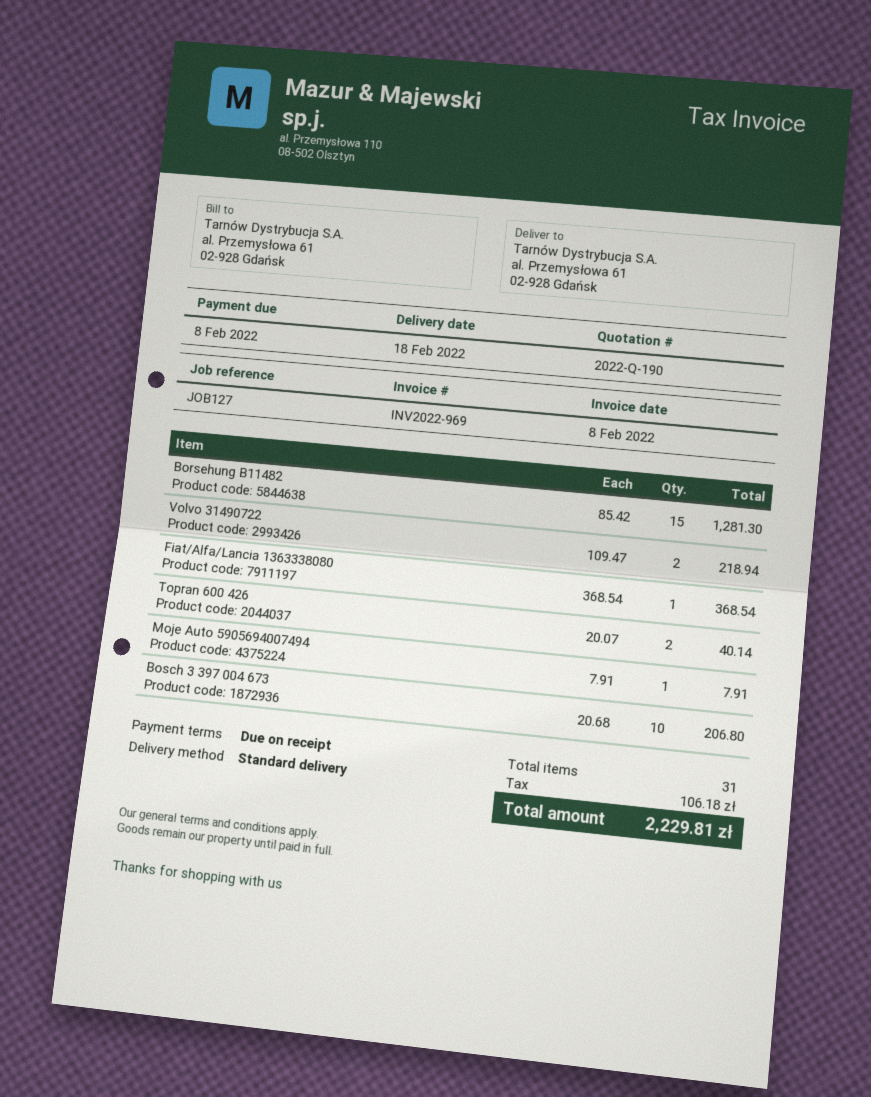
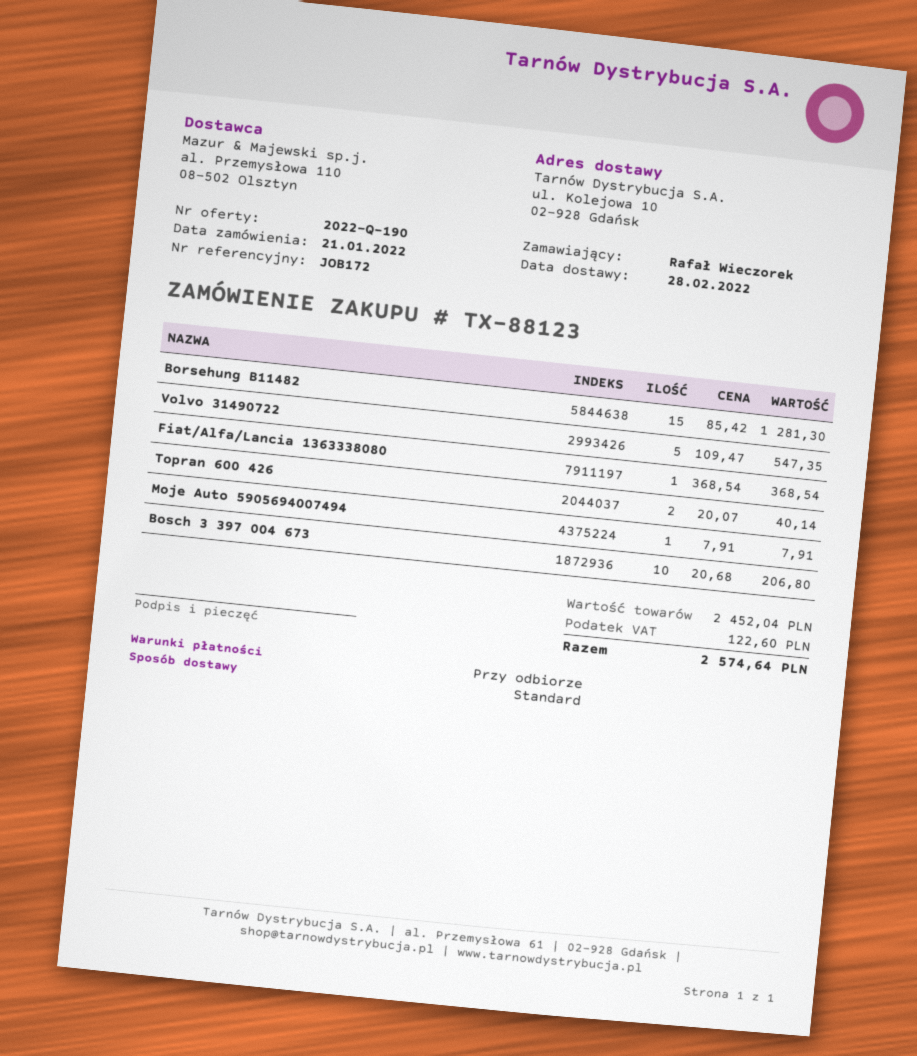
delivery date: 2022-02-18 -> 2022-02-28
reference: JOB127 -> JOB172
ship to: al. Przemysłowa 61, 02-928 Gdańsk -> ul. Kolejowa 10, 02-928 Gdańsk
Volvo 31490722: 2 x 109.47 = 218.94 -> 5 x 109.47 = 547.35
tax: 106.18 -> 122.60
total: 2229.81 -> 2574.64

